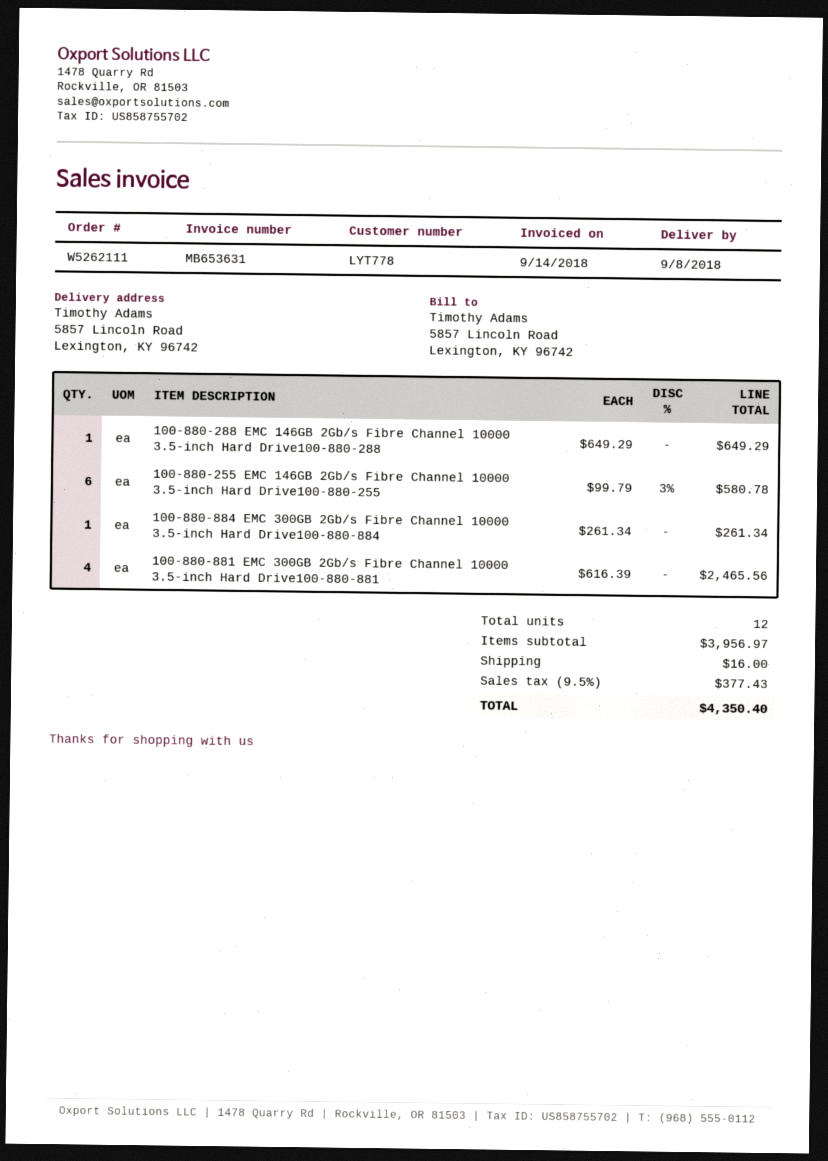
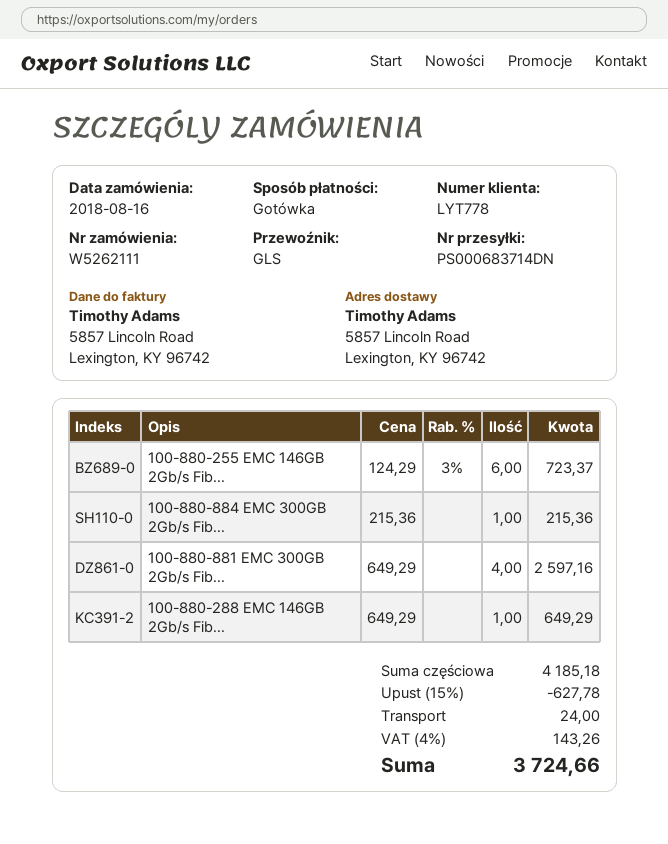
100-880-255 EMC 146GB 2Gb/s Fibre Channel 10000 3.5-inch Hard Drive100-880-255: 6 x 99.79 - 3% = 580.78 -> 6 x 124.29 - 3% = 723.37
100-880-884 EMC 300GB 2Gb/s Fibre Channel 10000 3.5-inch Hard Drive100-880-884: 1 x 261.34 = 261.34 -> 1 x 215.36 = 215.36
100-880-881 EMC 300GB 2Gb/s Fibre Channel 10000 3.5-inch Hard Drive100-880-881: 4 x 616.39 = 2465.56 -> 4 x 649.29 = 2597.16
subtotal: 3956.97 -> 4185.18
discount: none -> 15% = 627.78
shipping: 16.00 -> 24.00
tax: 9.5% = 377.43 -> 4% = 143.26
total: 4350.40 -> 3724.66

